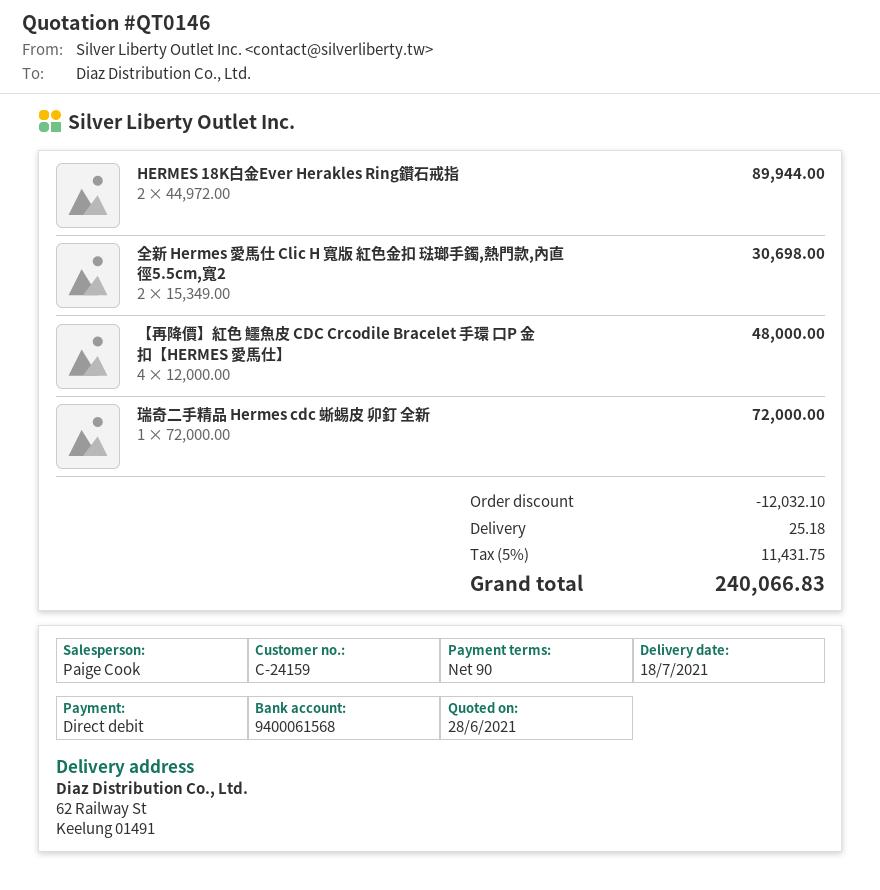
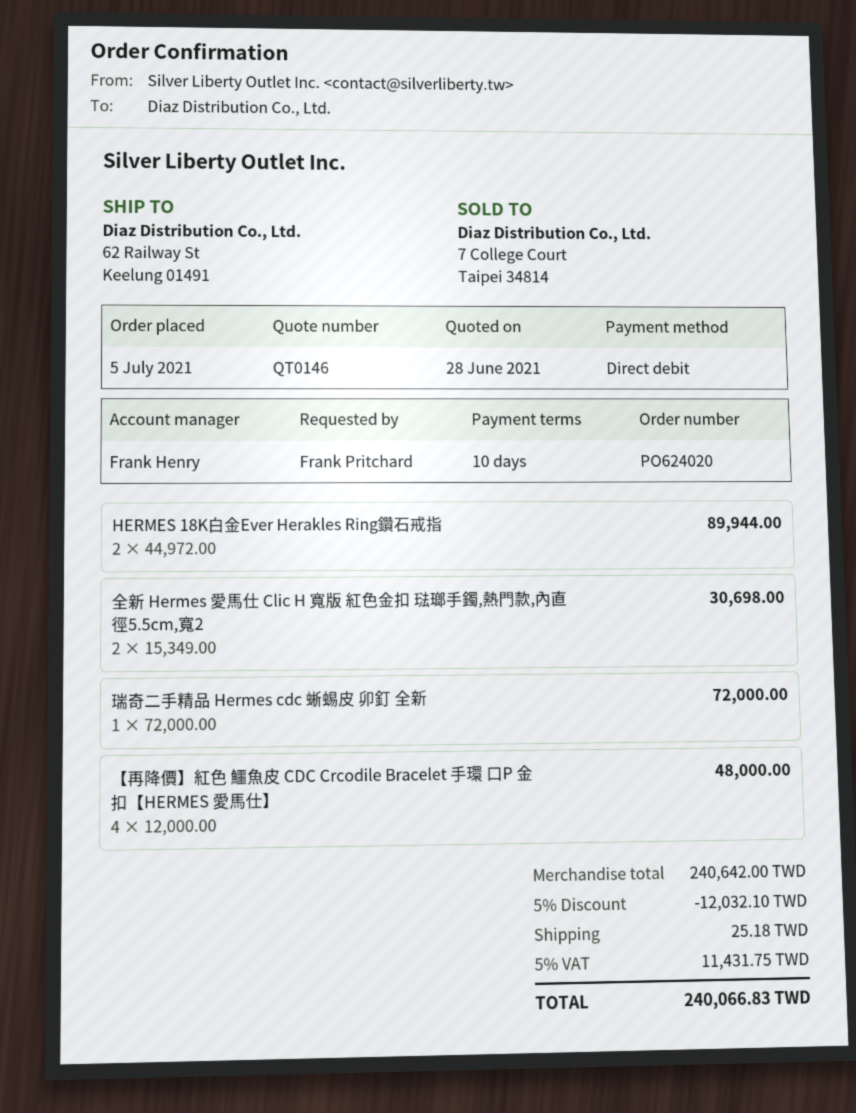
payment terms: 90 days -> 10 days
sales rep: Paige Cook -> Frank Henry

